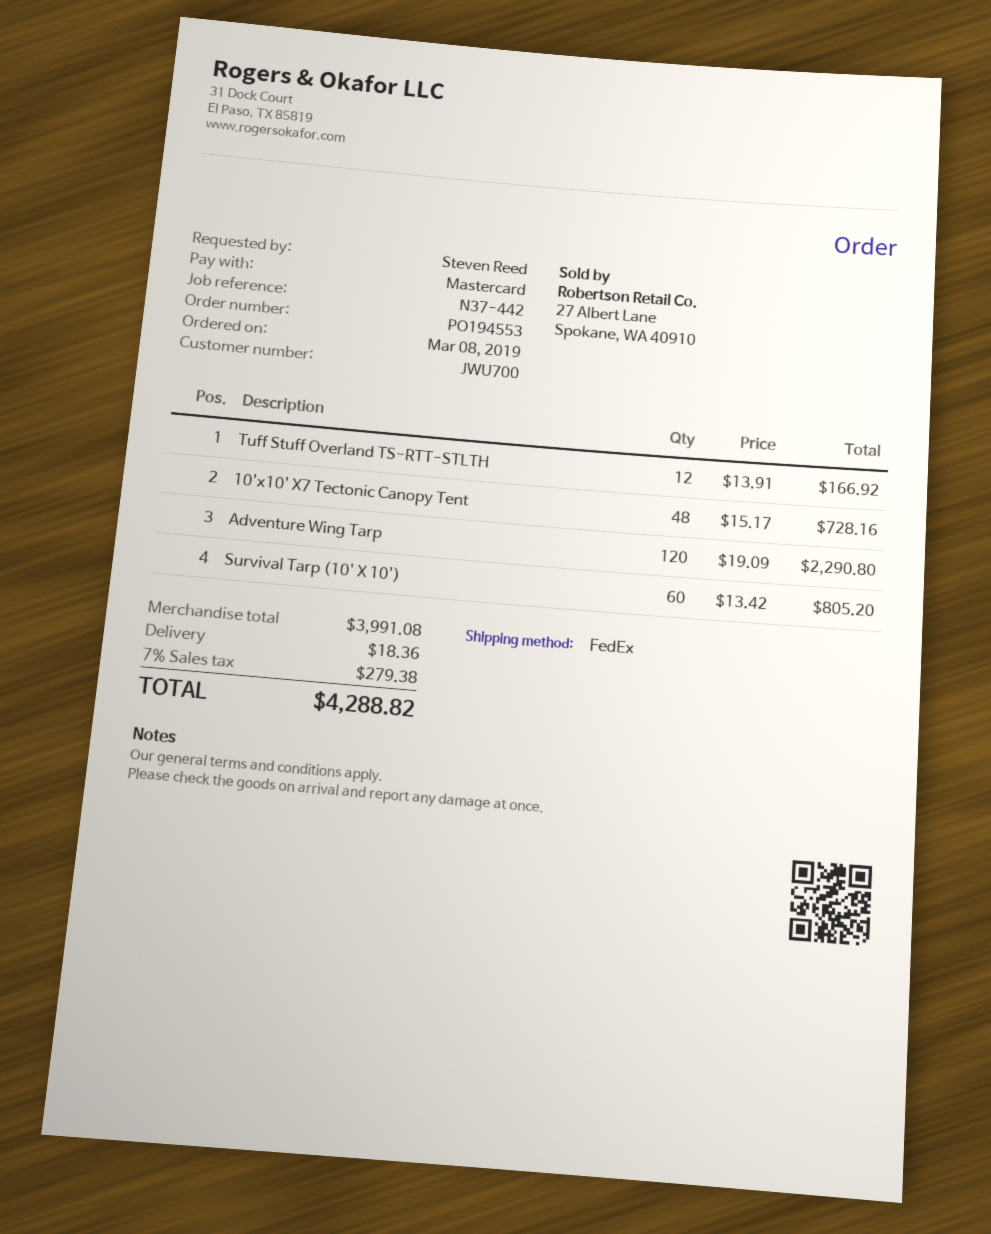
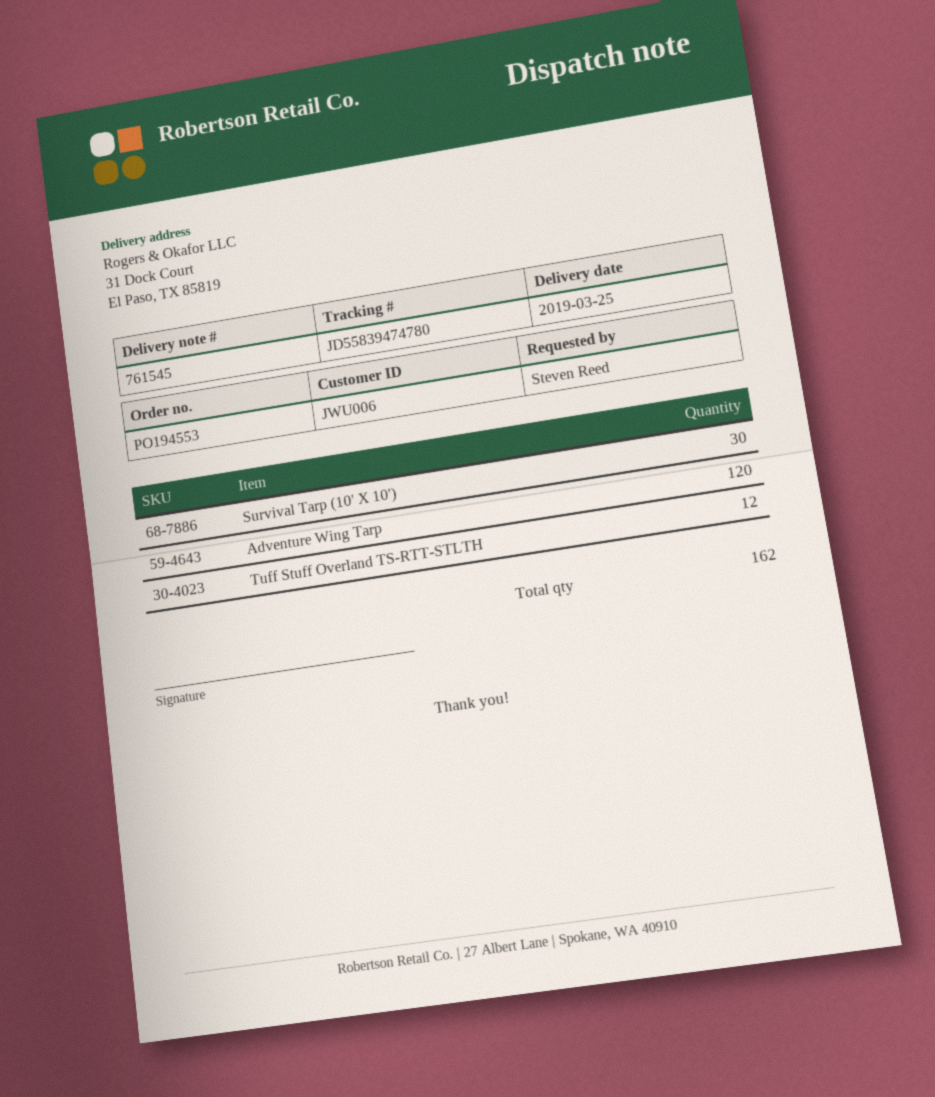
customer number: JWU700 -> JWU006
10'x10' X7 Tectonic Canopy Tent: 48 -> none
Survival Tarp (10' X 10'): 60 -> 30

